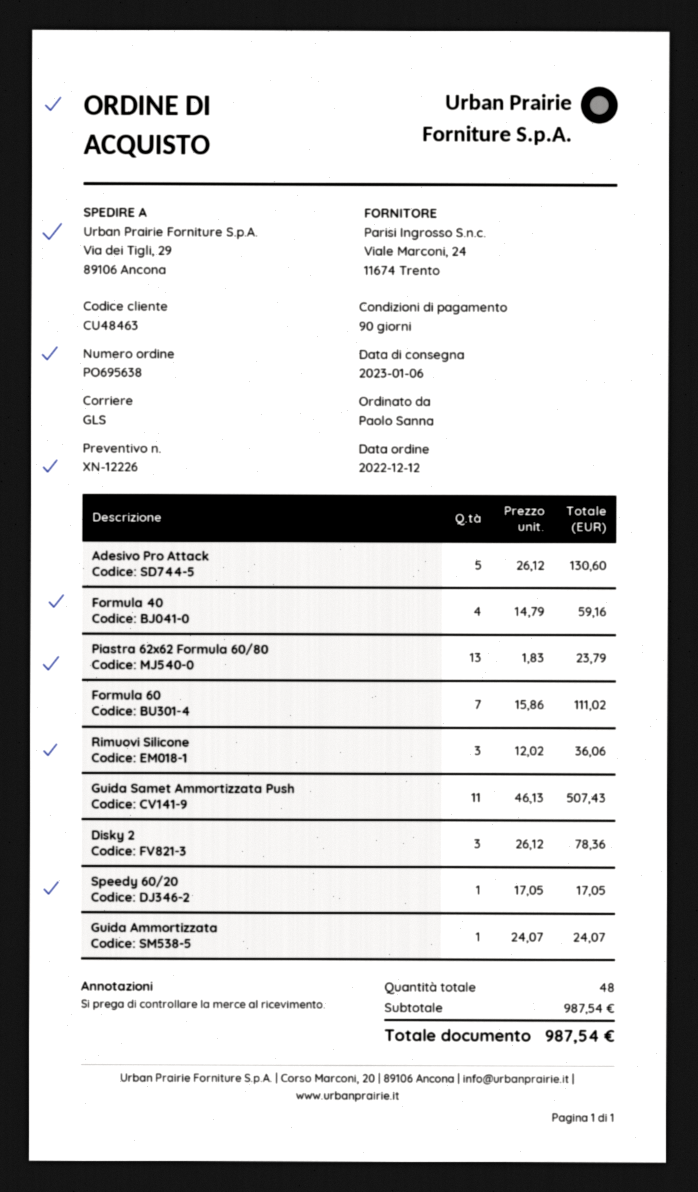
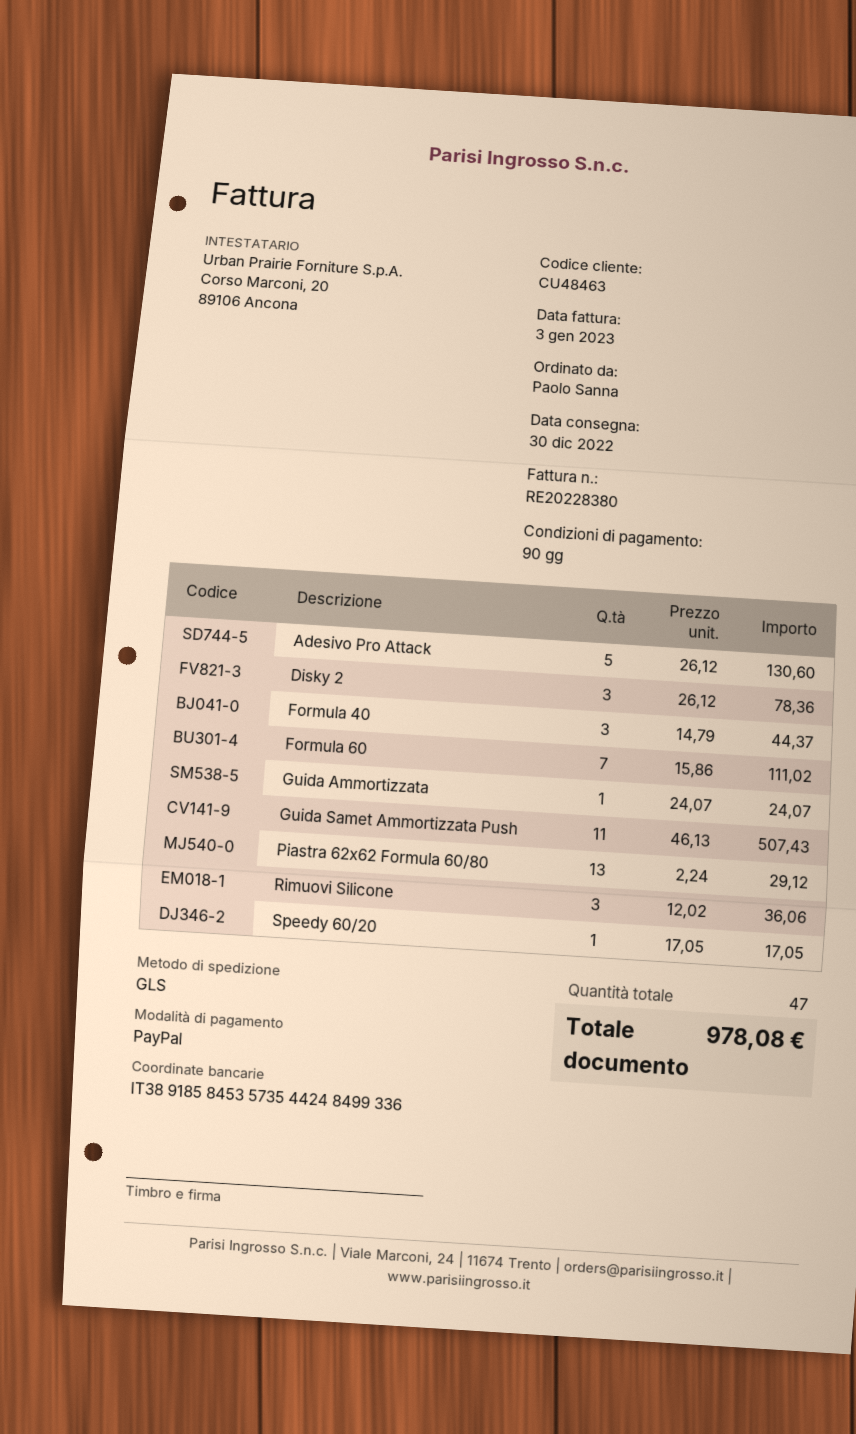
delivery date: 2023-01-06 -> 2022-12-30
Formula 40: 4 x 14.79 = 59.16 -> 3 x 14.79 = 44.37
Piastra 62x62 Formula 60/80: 13 x 1.83 = 23.79 -> 13 x 2.24 = 29.12
total quantity: 48 -> 47
total: 987.54 -> 978.08

